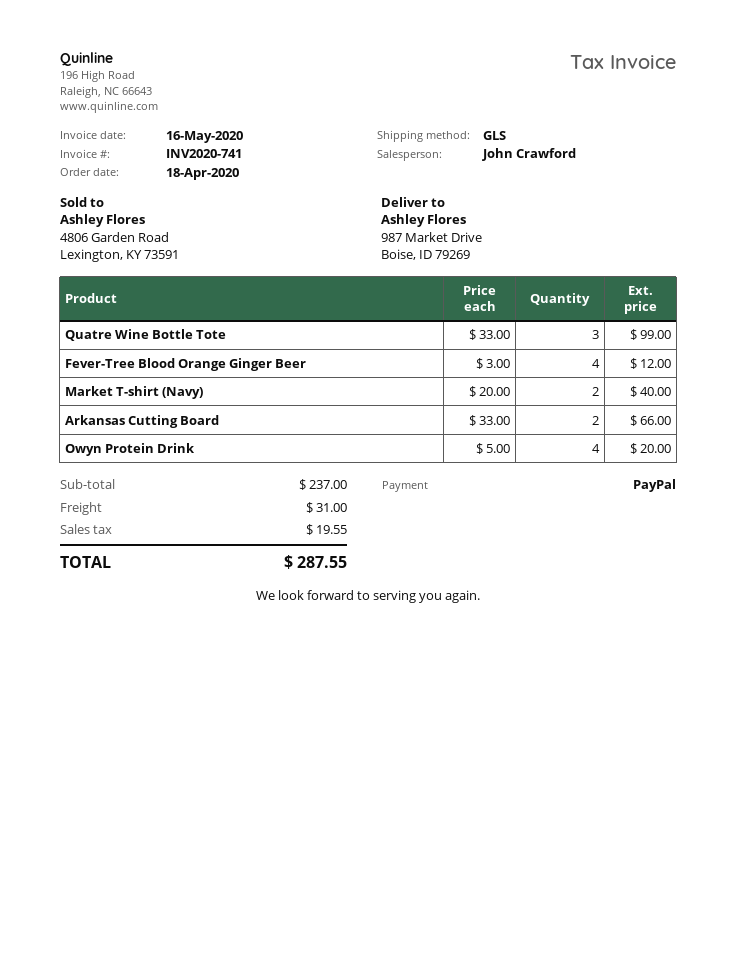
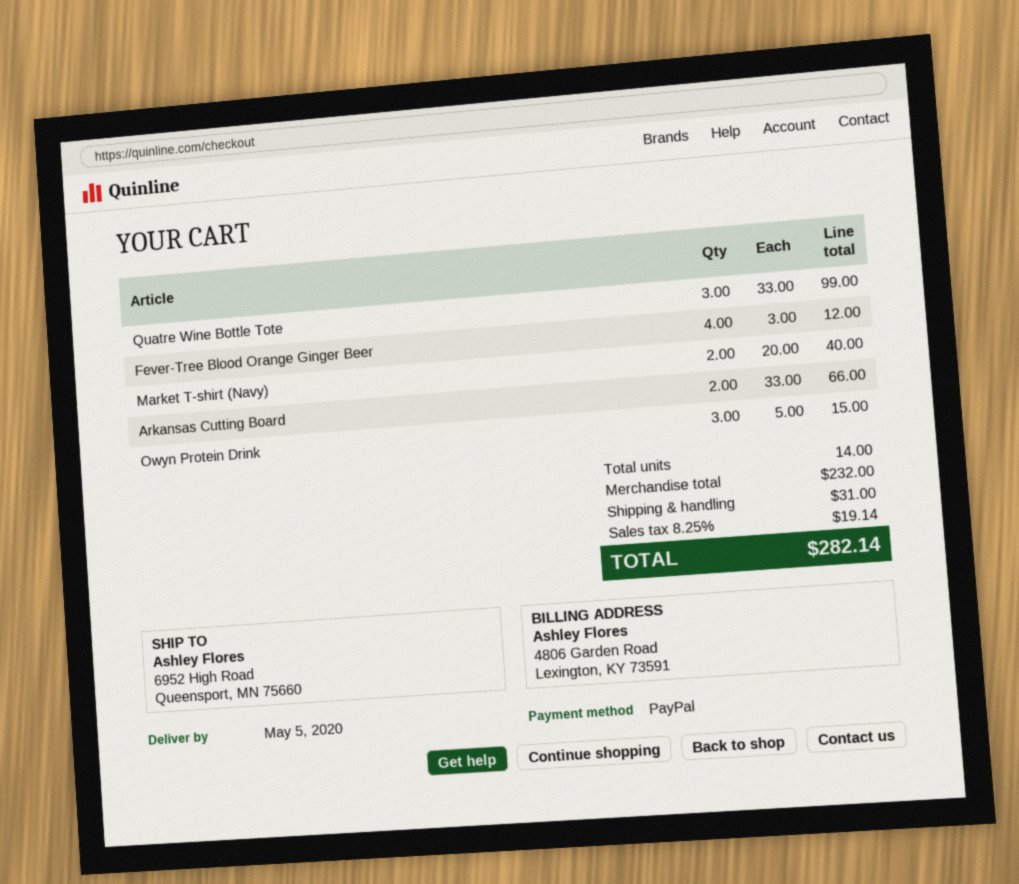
ship to: 987 Market Drive, Boise, ID 79269 -> 6952 High Road, Queensport, MN 75660
Owyn Protein Drink: 4 x 5.00 = 20.00 -> 3 x 5.00 = 15.00
subtotal: 237.00 -> 232.00
tax: 19.55 -> 19.14
total: 287.55 -> 282.14

